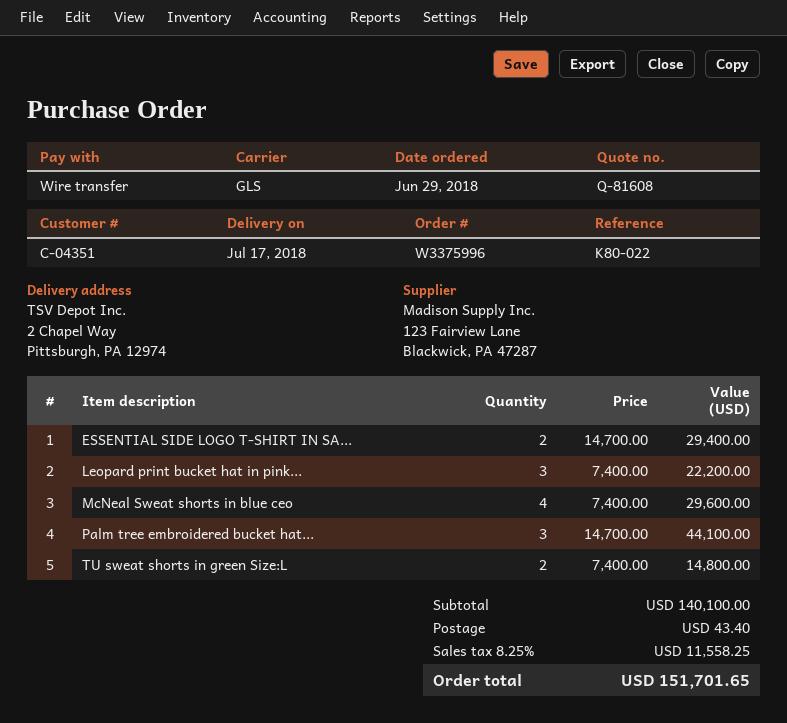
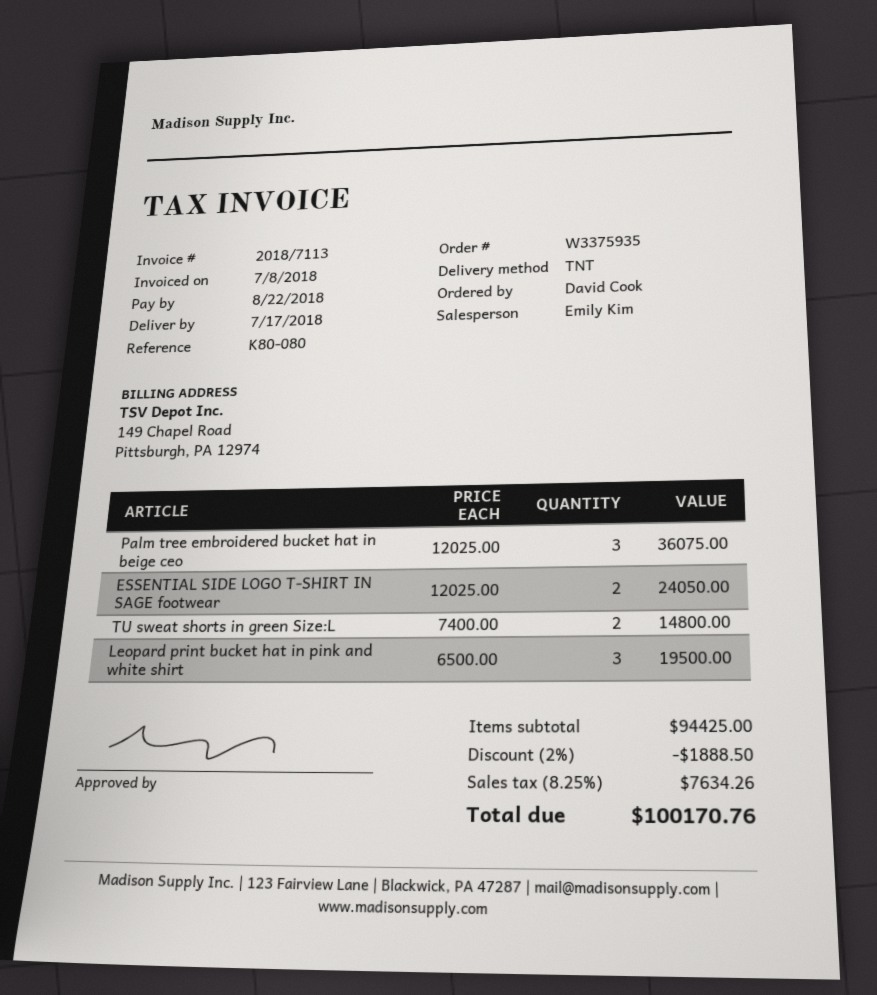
order number: W3375996 -> W3375935
reference: K80-022 -> K80-080
shipping method: GLS -> TNT
ESSENTIAL SIDE LOGO T-SHIRT IN SA...: 2 x 14700.00 = 29400.00 -> 2 x 12025.00 = 24050.00
Leopard print bucket hat in pink...: 3 x 7400.00 = 22200.00 -> 3 x 6500.00 = 19500.00
McNeal Sweat shorts in blue ceo: 4 x 7400.00 = 29600.00 -> none
Palm tree embroidered bucket hat...: 3 x 14700.00 = 44100.00 -> 3 x 12025.00 = 36075.00
subtotal: 140100.00 -> 94425.00
discount: none -> 2% = 1888.50
shipping: 43.40 -> none
tax: 8.25% = 11558.25 -> 8.25% = 7634.26
total: 151701.65 -> 100170.76

